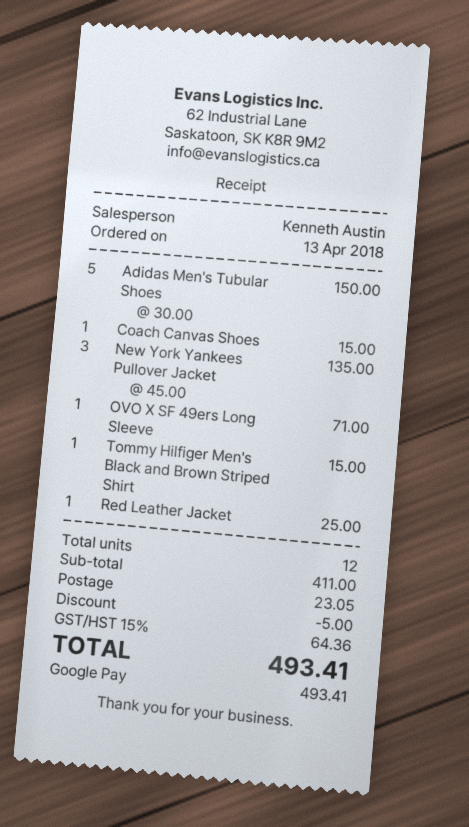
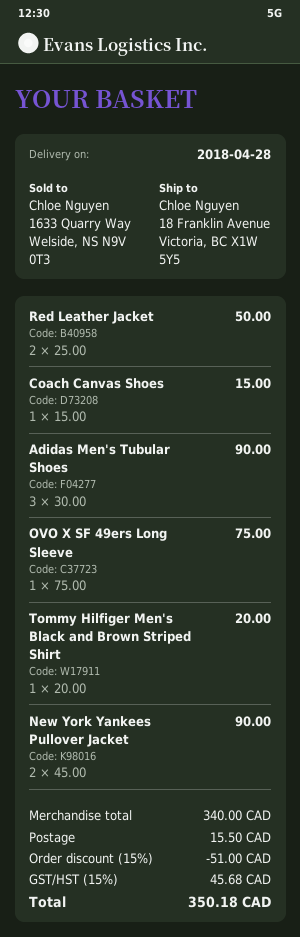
Adidas Men's Tubular Shoes: 5 x 30.00 = 150.00 -> 3 x 30.00 = 90.00
New York Yankees Pullover Jacket: 3 x 45.00 = 135.00 -> 2 x 45.00 = 90.00
OVO X SF 49ers Long Sleeve: 1 x 71.00 = 71.00 -> 1 x 75.00 = 75.00
Tommy Hilfiger Men's Black and Brown Striped Shirt: 1 x 15.00 = 15.00 -> 1 x 20.00 = 20.00
Red Leather Jacket: 1 x 25.00 = 25.00 -> 2 x 25.00 = 50.00
subtotal: 411.00 -> 340.00
discount: 5.00 -> 51.00
shipping: 23.05 -> 15.50
tax: 15% = 64.36 -> 15% = 45.68
total: 493.41 -> 350.18

